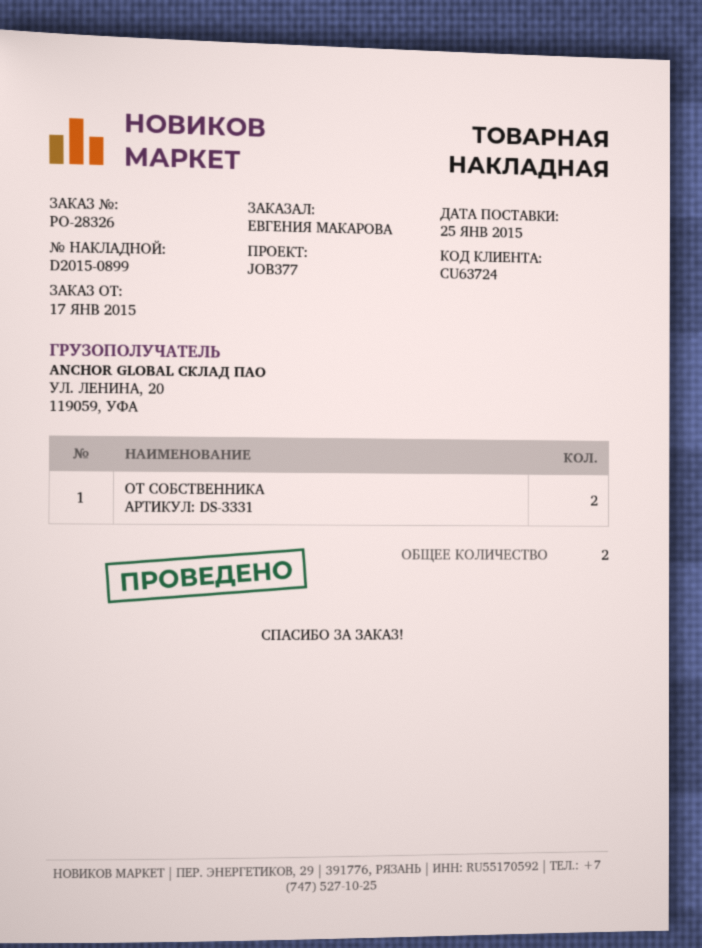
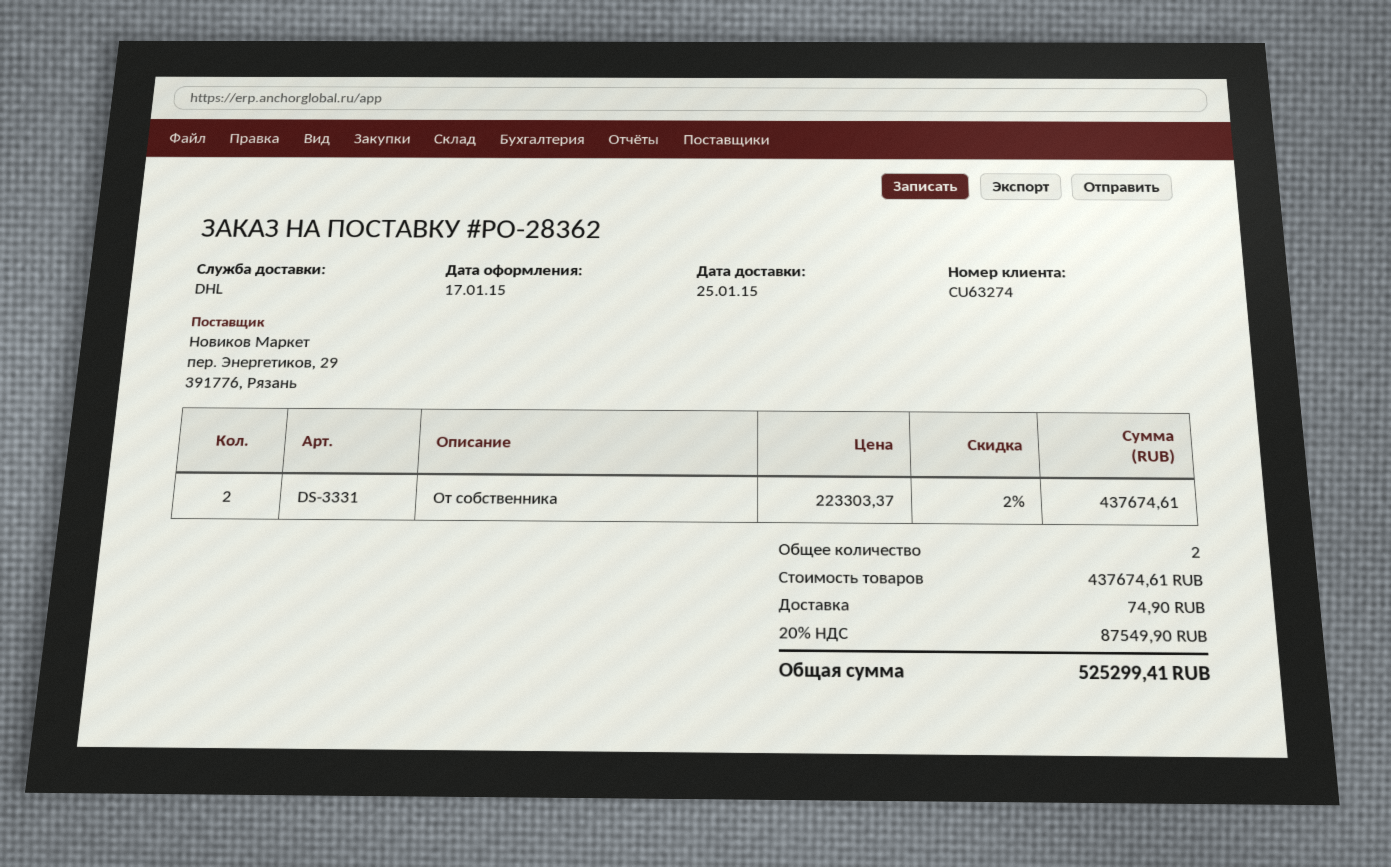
order number: PO-28326 -> PO-28362
customer number: CU63724 -> CU63274

